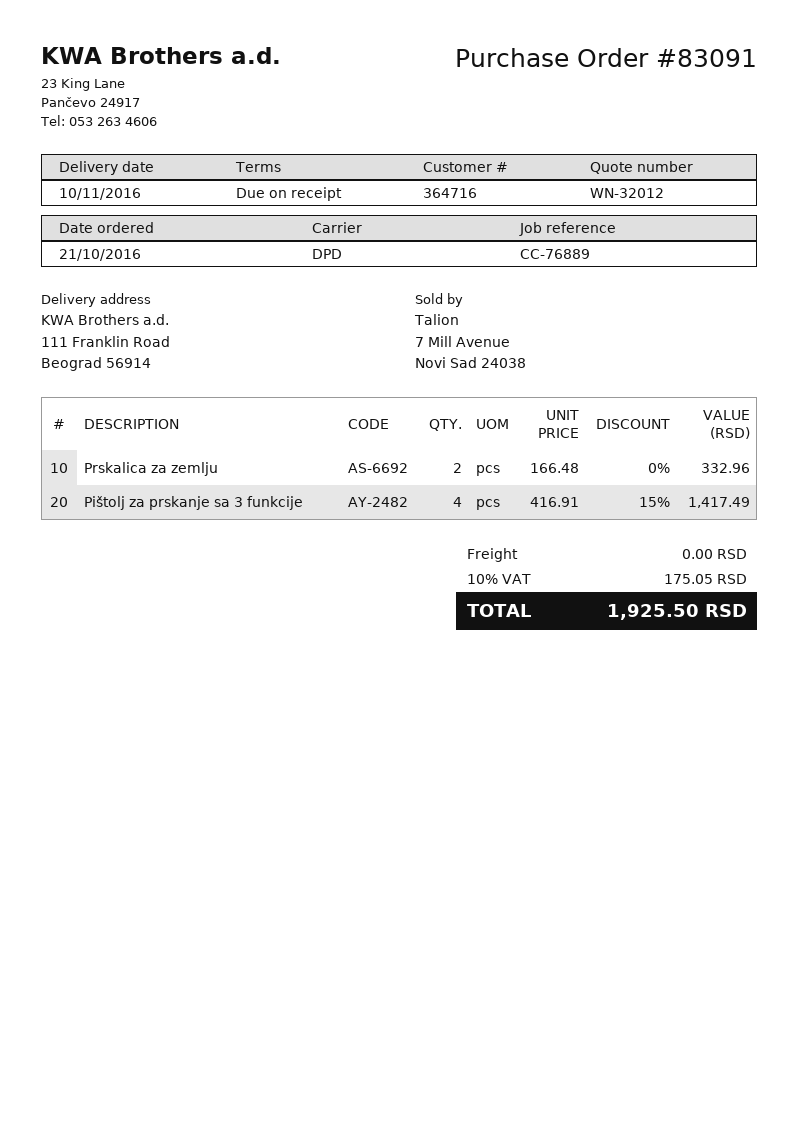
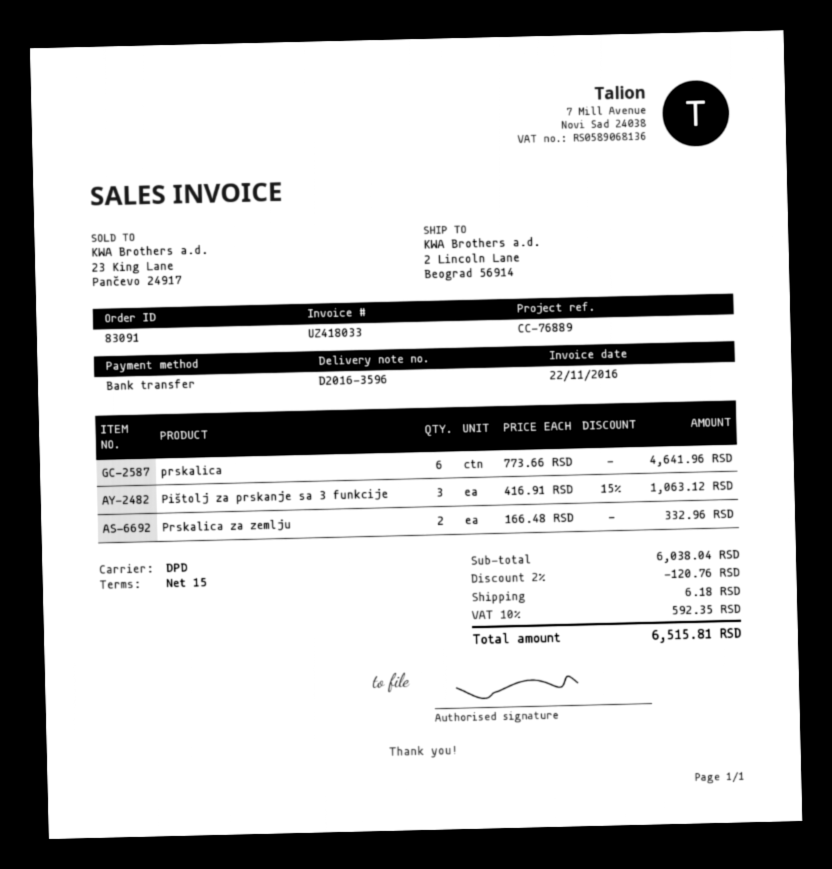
payment terms: on receipt -> 15 days
ship to: 111 Franklin Road, Beograd 56914 -> 2 Lincoln Lane, Beograd 56914
Pištolj za prskanje sa 3 funkcije: 4 x 416.91 - 15% = 1417.49 -> 3 x 416.91 - 15% = 1063.12
prskalica: none -> 6 x 773.66 = 4641.96
discount: none -> 2% = 120.76
shipping: 0.00 -> 6.18
tax: 10% = 175.05 -> 10% = 592.35
total: 1925.50 -> 6515.81

